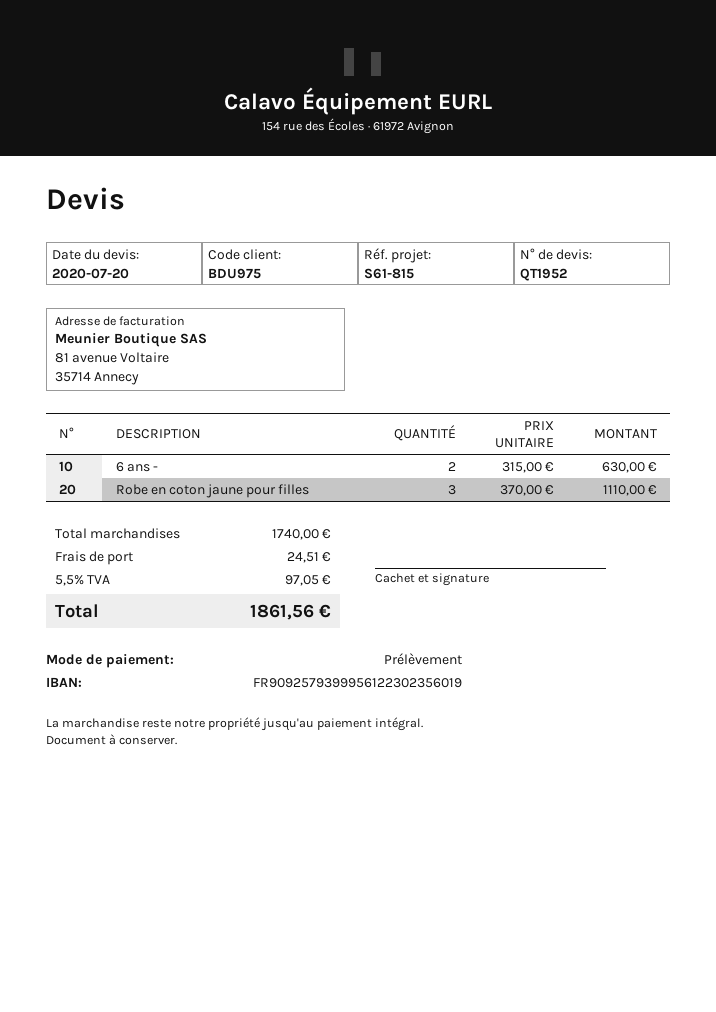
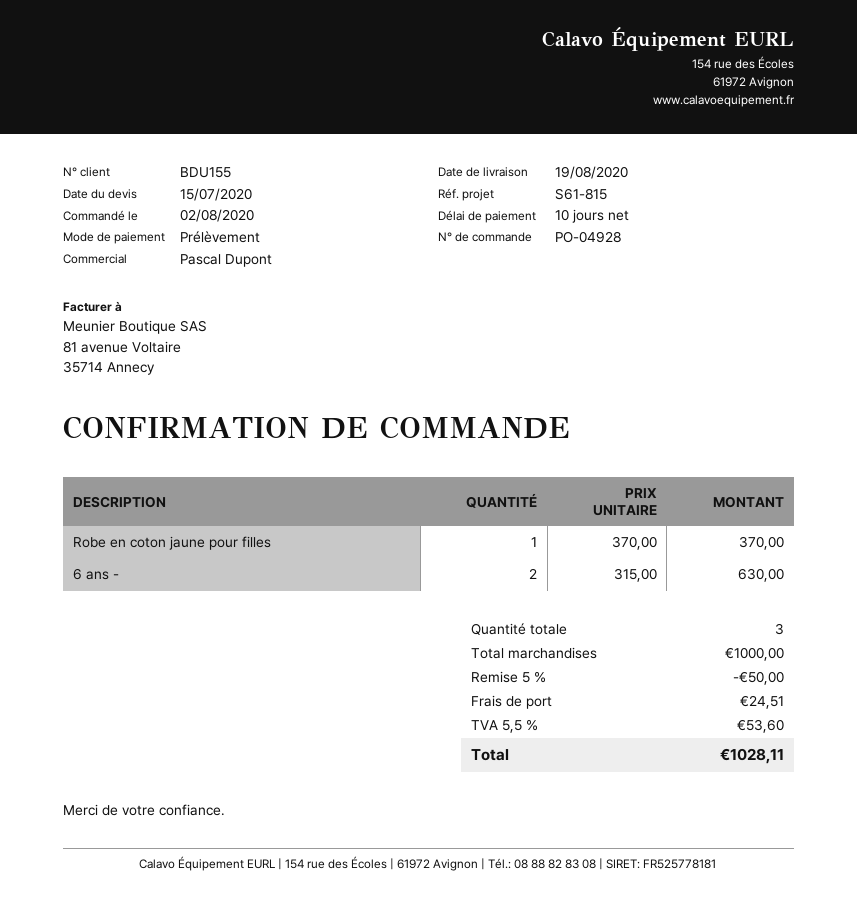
quote date: 2020-07-20 -> 2020-07-15
customer number: BDU975 -> BDU155
Robe en coton jaune pour filles: 3 x 370.00 = 1110.00 -> 1 x 370.00 = 370.00
subtotal: 1740.00 -> 1000.00
discount: none -> 5% = 50.00
tax: 5.5% = 97.05 -> 5.5% = 53.60
total: 1861.56 -> 1028.11

